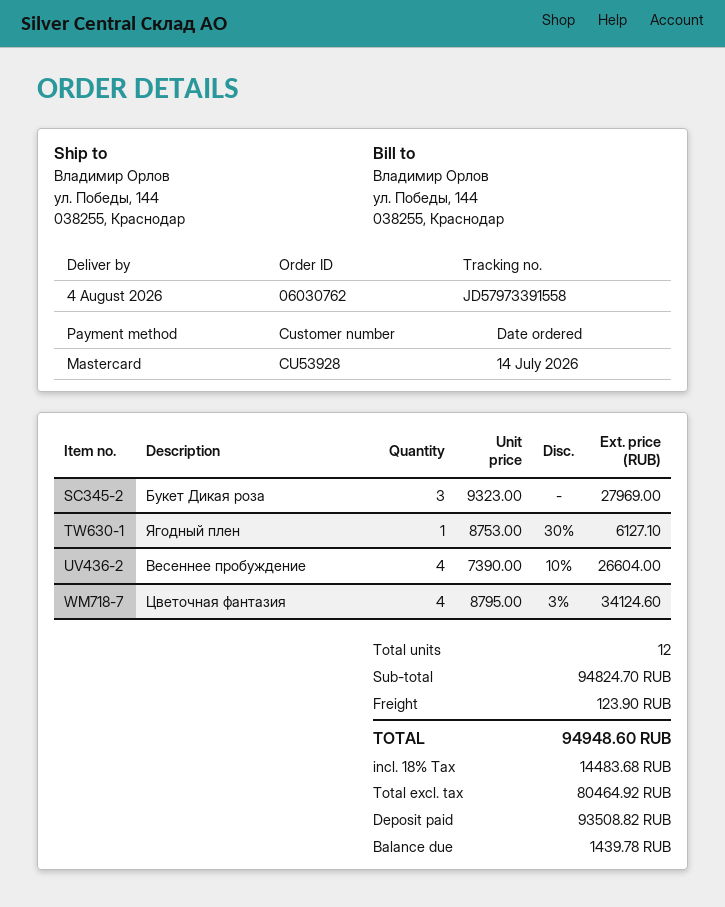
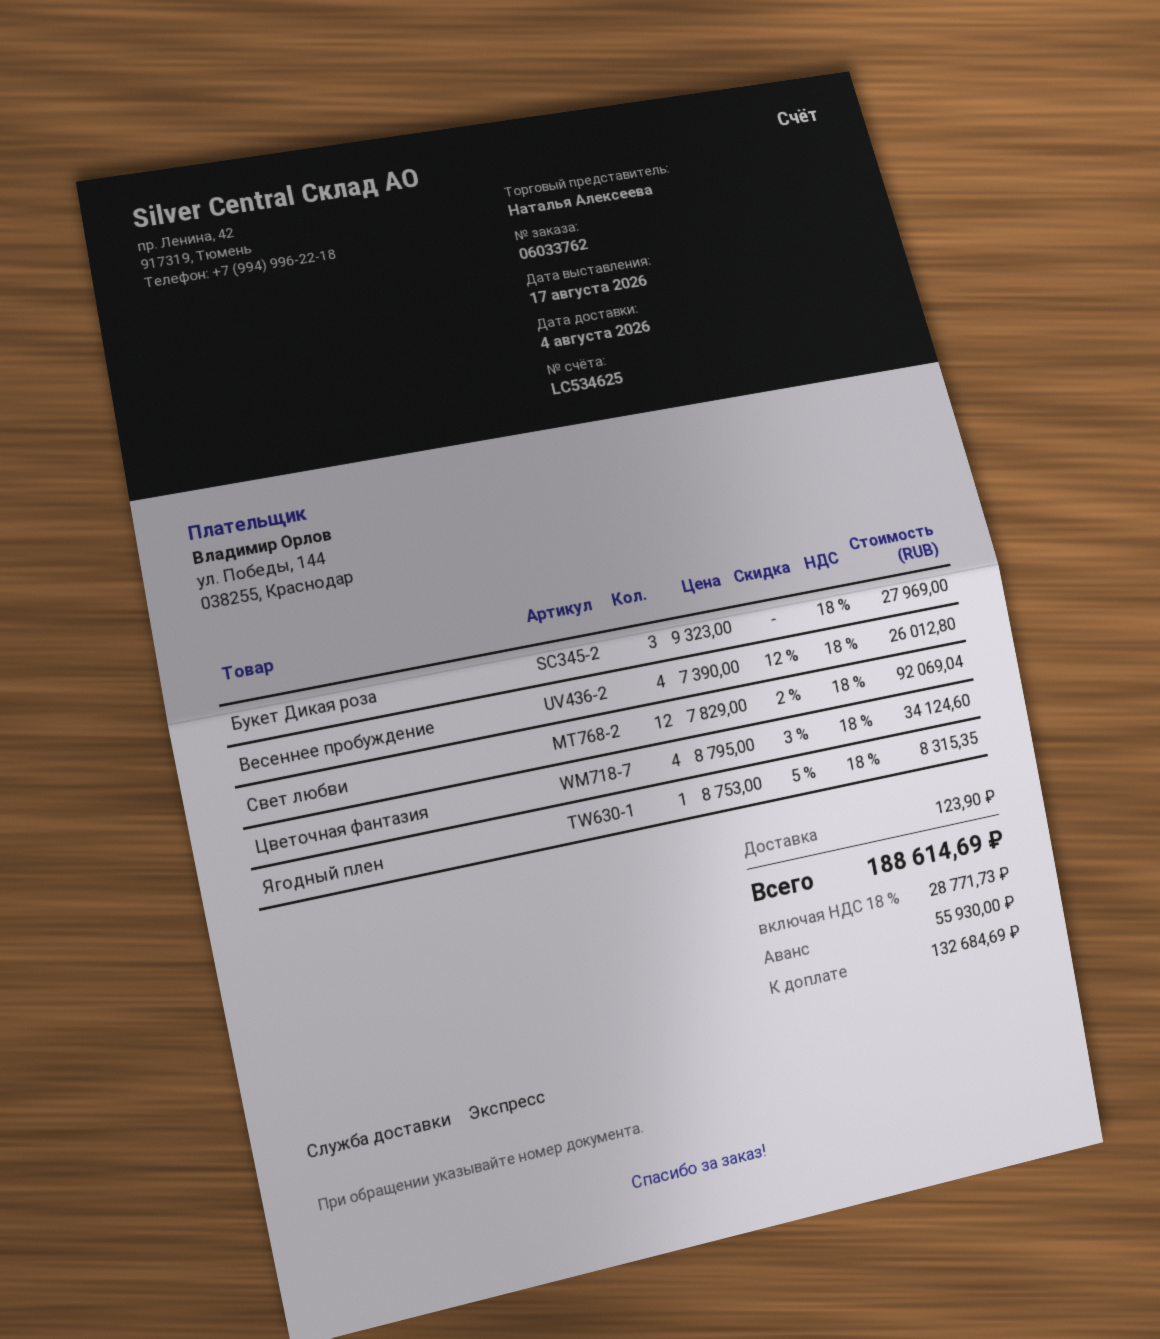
order number: 06030762 -> 06033762
Ягодный плен: 1 x 8753.00 - 30% = 6127.10 -> 1 x 8753.00 - 5% = 8315.35
Весеннее пробуждение: 4 x 7390.00 - 10% = 26604.00 -> 4 x 7390.00 - 12% = 26012.80
Свет любви: none -> 12 x 7829.00 - 2% = 92069.04
tax: 18% = 14483.68 -> 18% = 28771.73
total: 94948.60 -> 188614.69
deposit: 93508.82 -> 55930.00
balance: 1439.78 -> 132684.69

